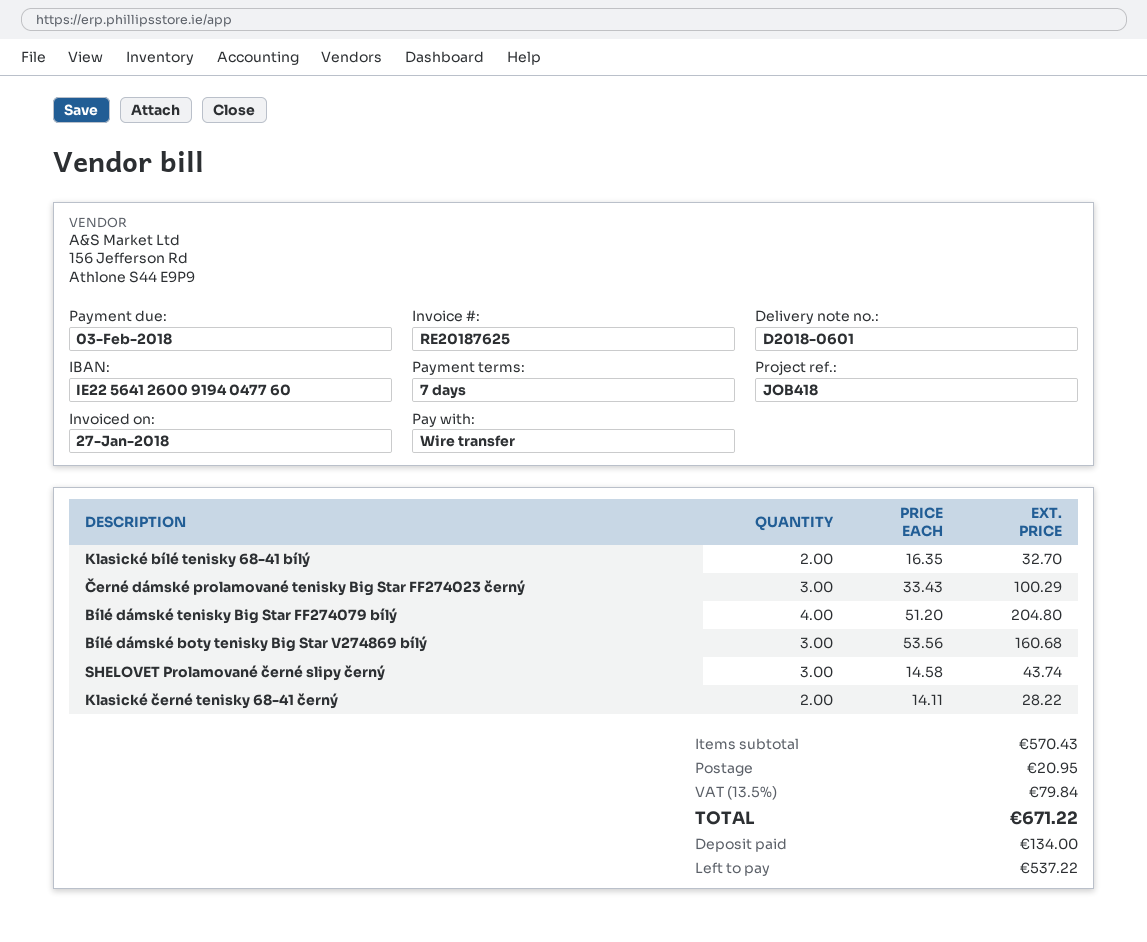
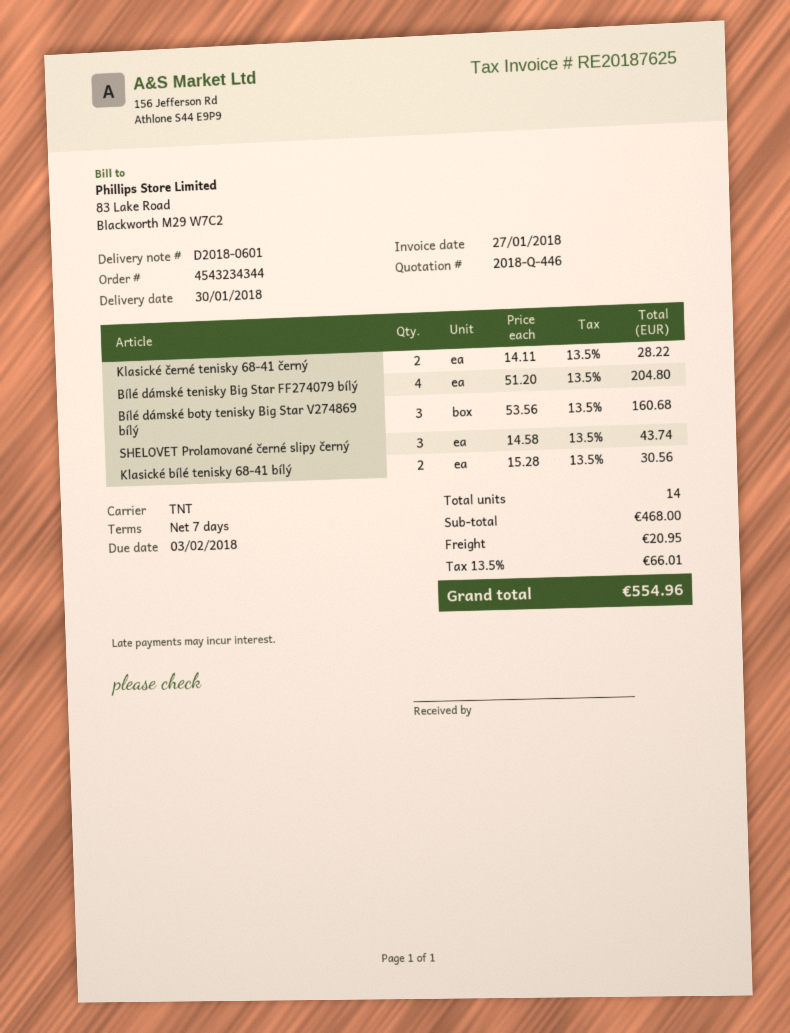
Klasické bílé tenisky 68-41 bílý: 2 x 16.35 = 32.70 -> 2 x 15.28 = 30.56
Černé dámské prolamované tenisky Big Star FF274023 černý: 3 x 33.43 = 100.29 -> none
subtotal: 570.43 -> 468.00
tax: 13.5% = 79.84 -> 13.5% = 66.01
total: 671.22 -> 554.96

